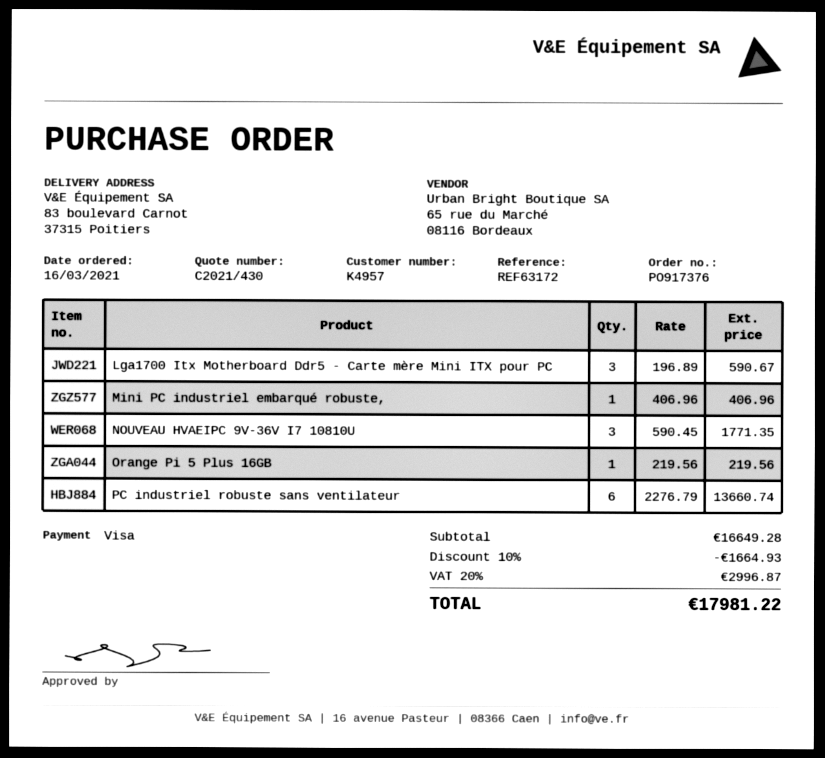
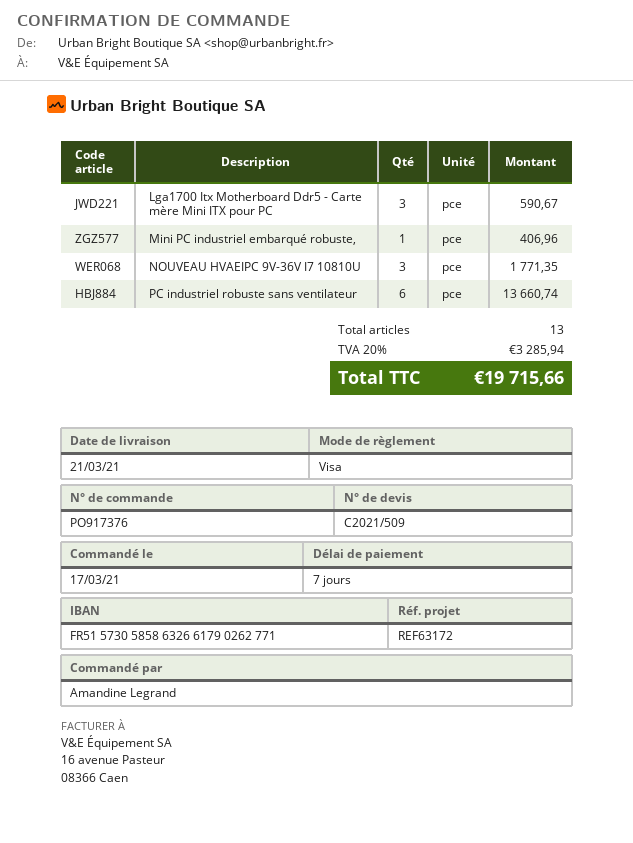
quote number: C2021/430 -> C2021/509
order date: 2021-03-16 -> 2021-03-17
Orange Pi 5 Plus 16GB: 1 for 219.56 -> none
discount: 10% = 1664.93 -> none
tax: 20% = 2996.87 -> 20% = 3285.94
total: 17981.22 -> 19715.66

